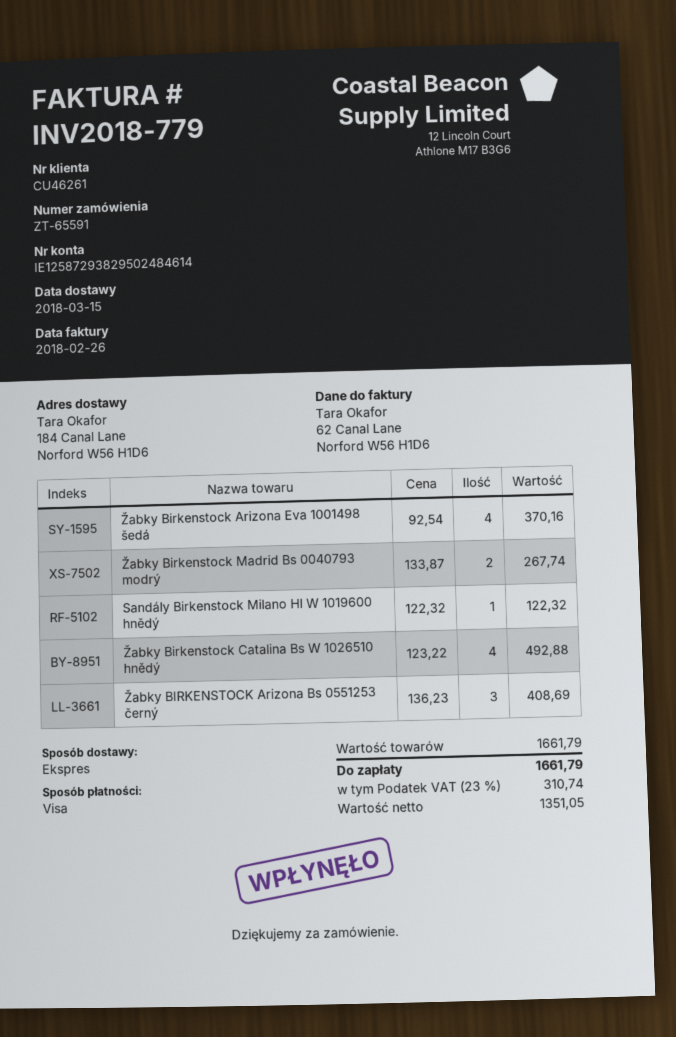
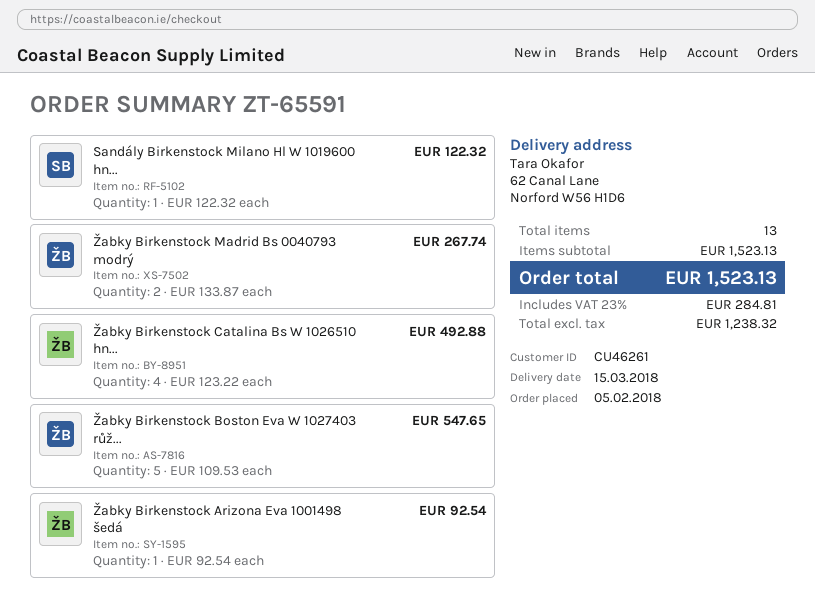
ship to: 184 Canal Lane, Norford W56 H1D6 -> 62 Canal Lane, Norford W56 H1D6
Žabky Birkenstock Arizona Eva 1001498 šedá: 4 x 92.54 = 370.16 -> 1 x 92.54 = 92.54
Žabky BIRKENSTOCK Arizona Bs 0551253 černý: 3 x 136.23 = 408.69 -> none
Žabky Birkenstock Boston Eva W 1027403 růž...: none -> 5 x 109.53 = 547.65
subtotal: 1661.79 -> 1523.13
net: 1351.05 -> 1238.32
tax: 23% = 310.74 -> 23% = 284.81
total: 1661.79 -> 1523.13

